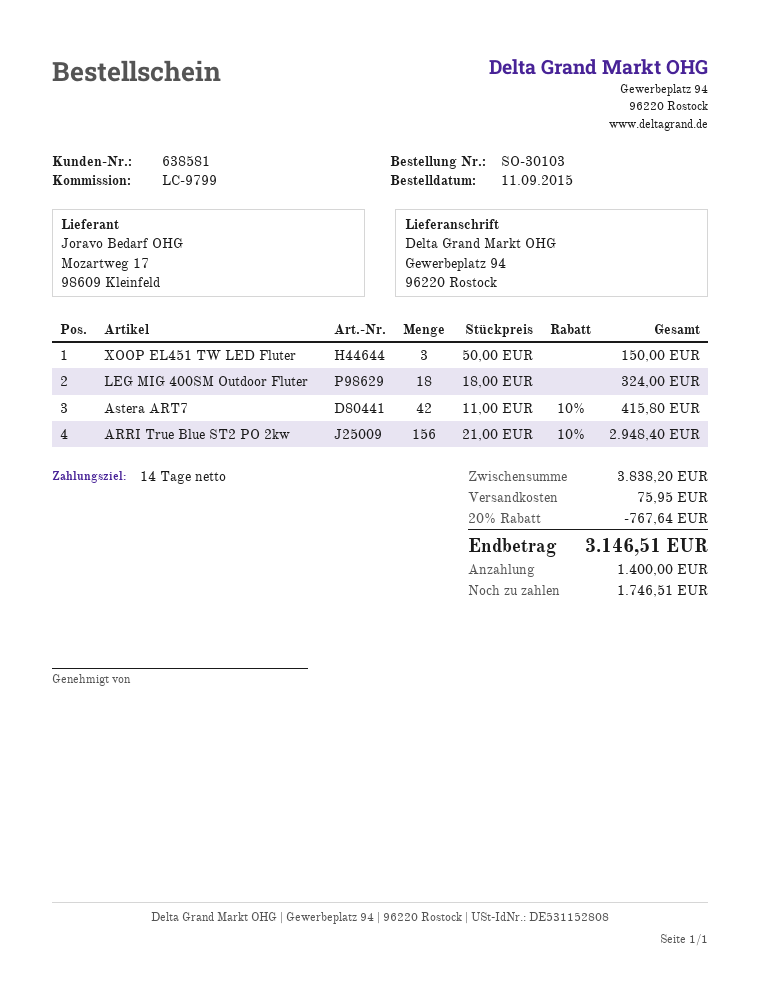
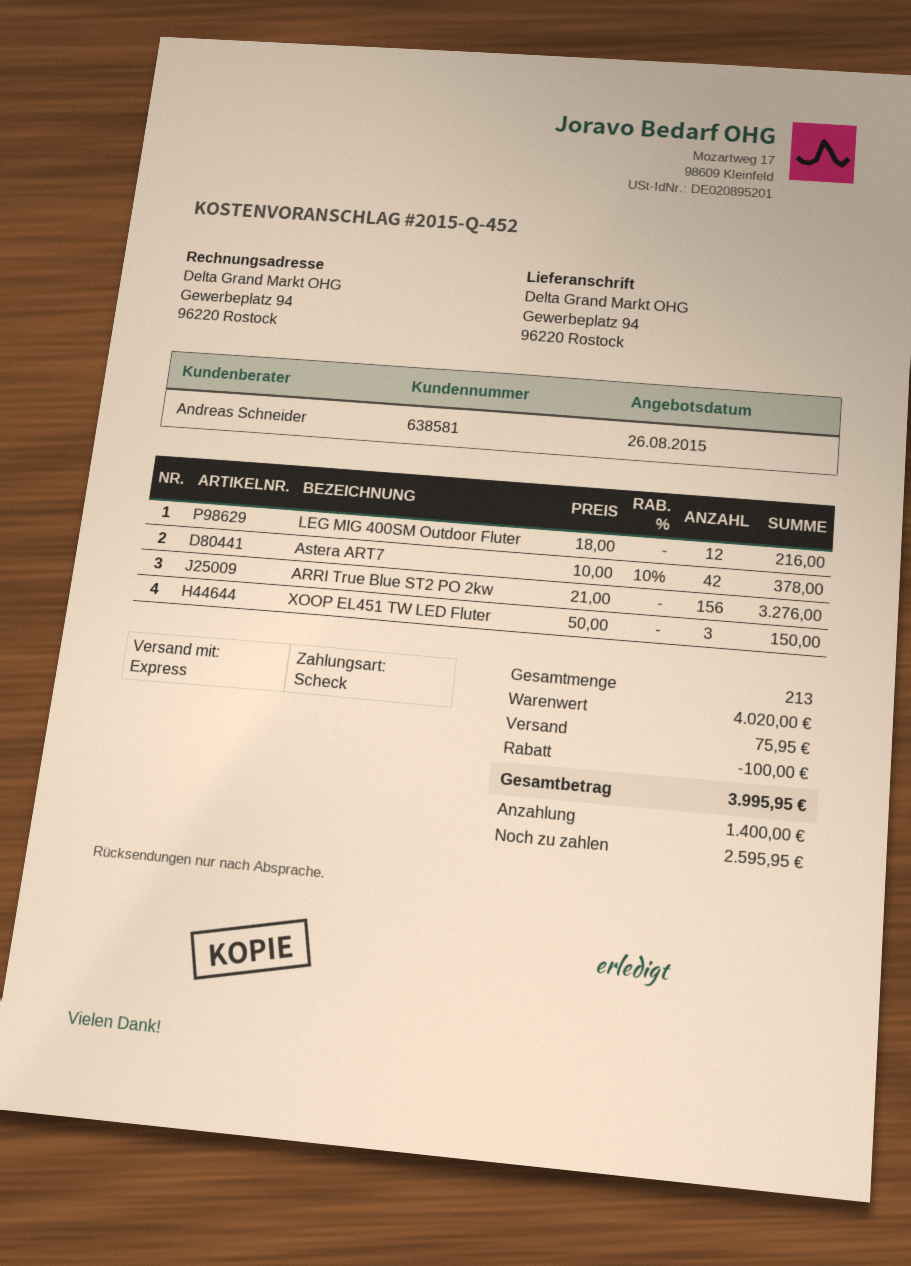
LEG MIG 400SM Outdoor Fluter: 18 x 18.00 = 324.00 -> 12 x 18.00 = 216.00
Astera ART7: 42 x 11.00 - 10% = 415.80 -> 42 x 10.00 - 10% = 378.00
ARRI True Blue ST2 PO 2kw: 156 x 21.00 - 10% = 2948.40 -> 156 x 21.00 = 3276.00
subtotal: 3838.20 -> 4020.00
discount: 767.64 -> 100.00
total: 3146.51 -> 3995.95
balance: 1746.51 -> 2595.95

